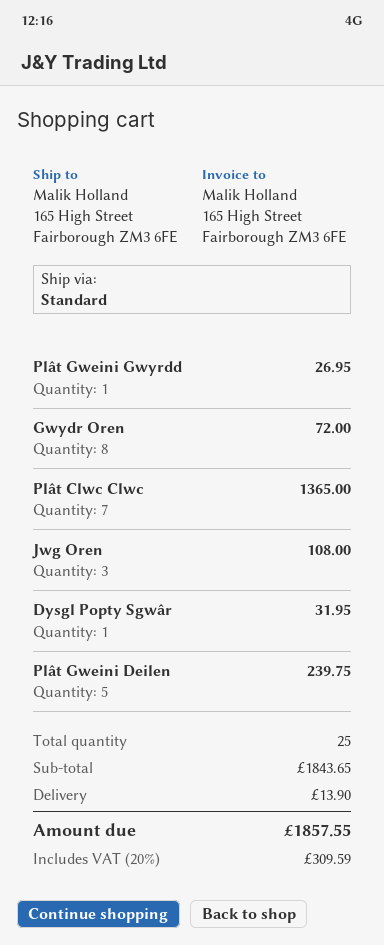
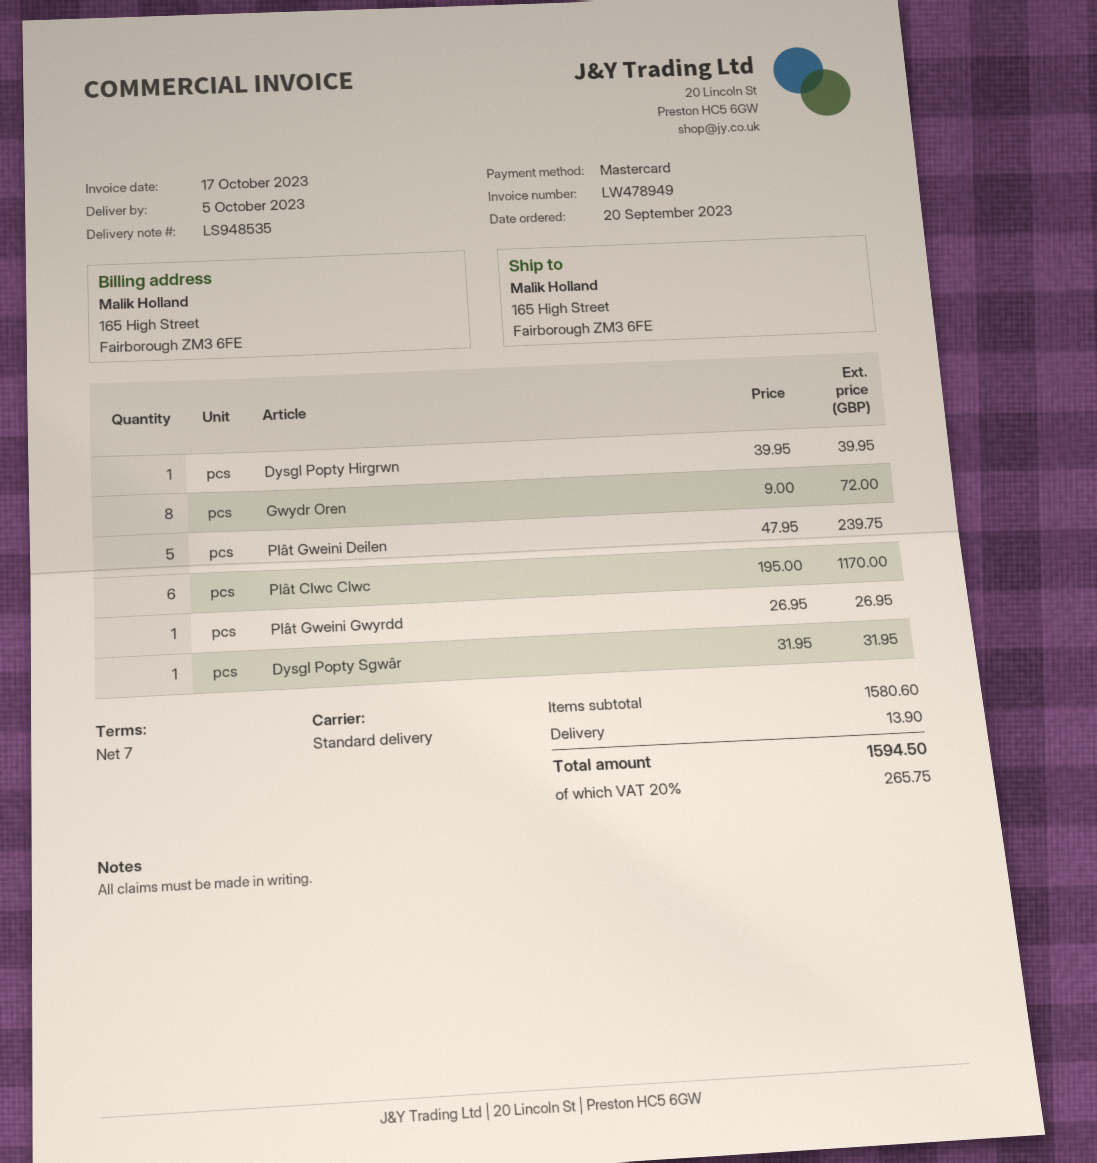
Plât Clwc Clwc: 7 for 1365.00 -> 6 for 1170.00
Jwg Oren: 3 for 108.00 -> none
Dysgl Popty Hirgrwn: none -> 1 for 39.95
subtotal: 1843.65 -> 1580.60
tax: 20% = 309.59 -> 20% = 265.75
total: 1857.55 -> 1594.50

